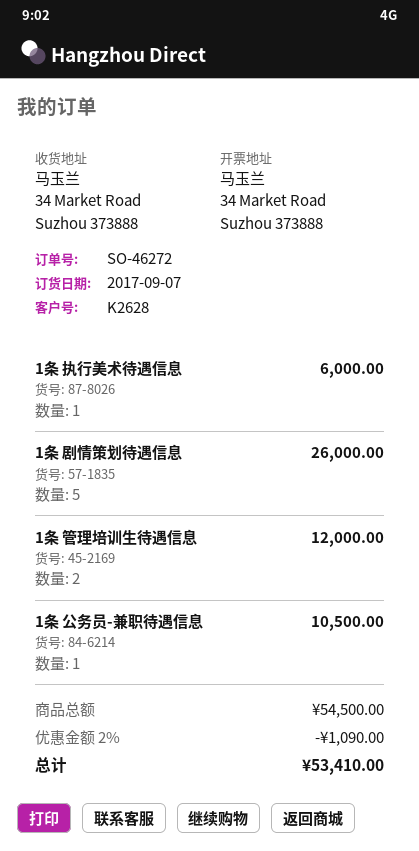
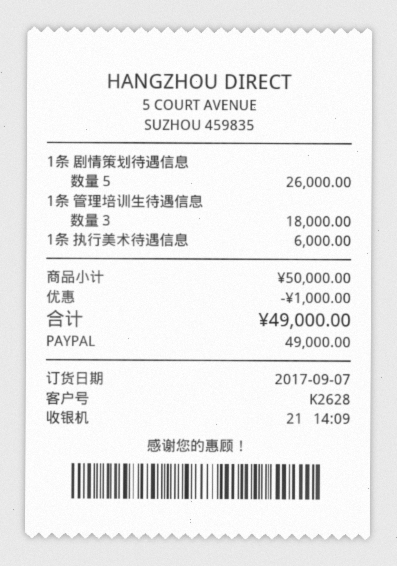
1条 管理培训生待遇信息: 2 for 12000.00 -> 3 for 18000.00
1条 公务员-兼职待遇信息: 1 for 10500.00 -> none
subtotal: 54500.00 -> 50000.00
discount: 1090.00 -> 1000.00
total: 53410.00 -> 49000.00

